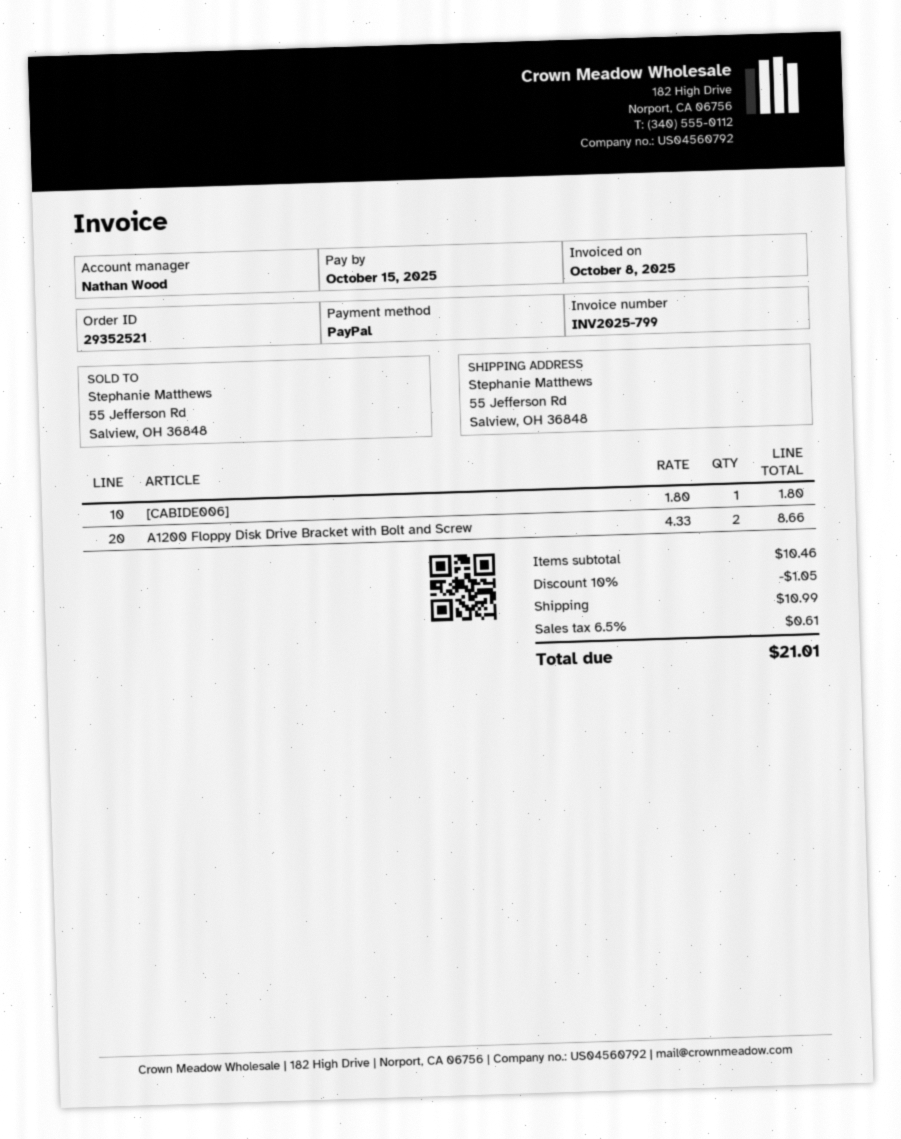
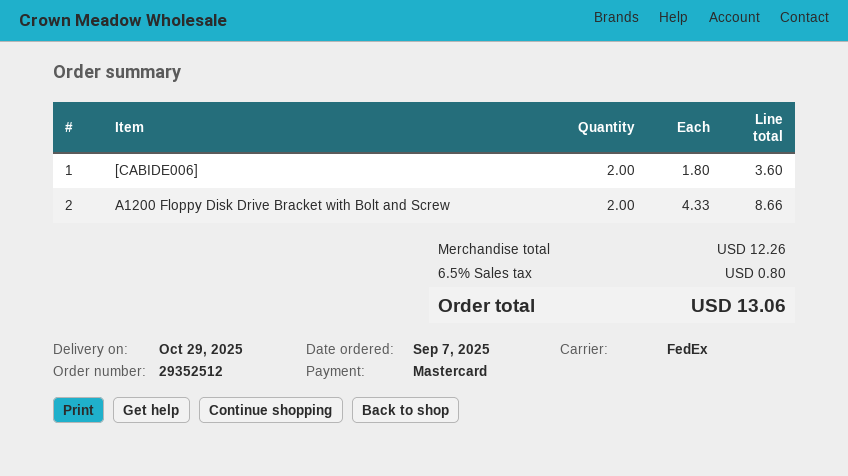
order number: 29352521 -> 29352512
payment method: PayPal -> Mastercard
[CABIDE006]: 1 x 1.80 = 1.80 -> 2 x 1.80 = 3.60
subtotal: 10.46 -> 12.26
discount: 10% = 1.05 -> none
shipping: 10.99 -> none
tax: 6.5% = 0.61 -> 6.5% = 0.80
total: 21.01 -> 13.06

